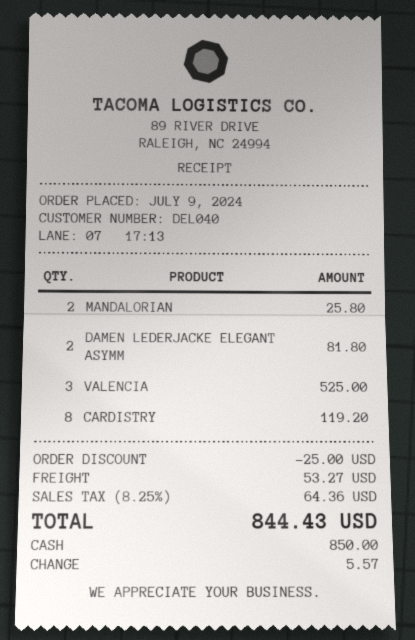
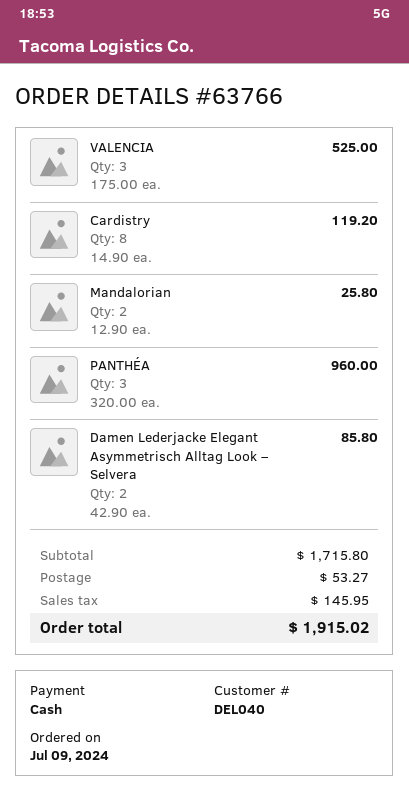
DAMEN LEDERJACKE ELEGANT ASYMM: 2 for 81.80 -> 2 for 85.80
PANTHÉA: none -> 3 for 960.00
discount: 25.00 -> none
tax: 64.36 -> 145.95
total: 844.43 -> 1915.02

